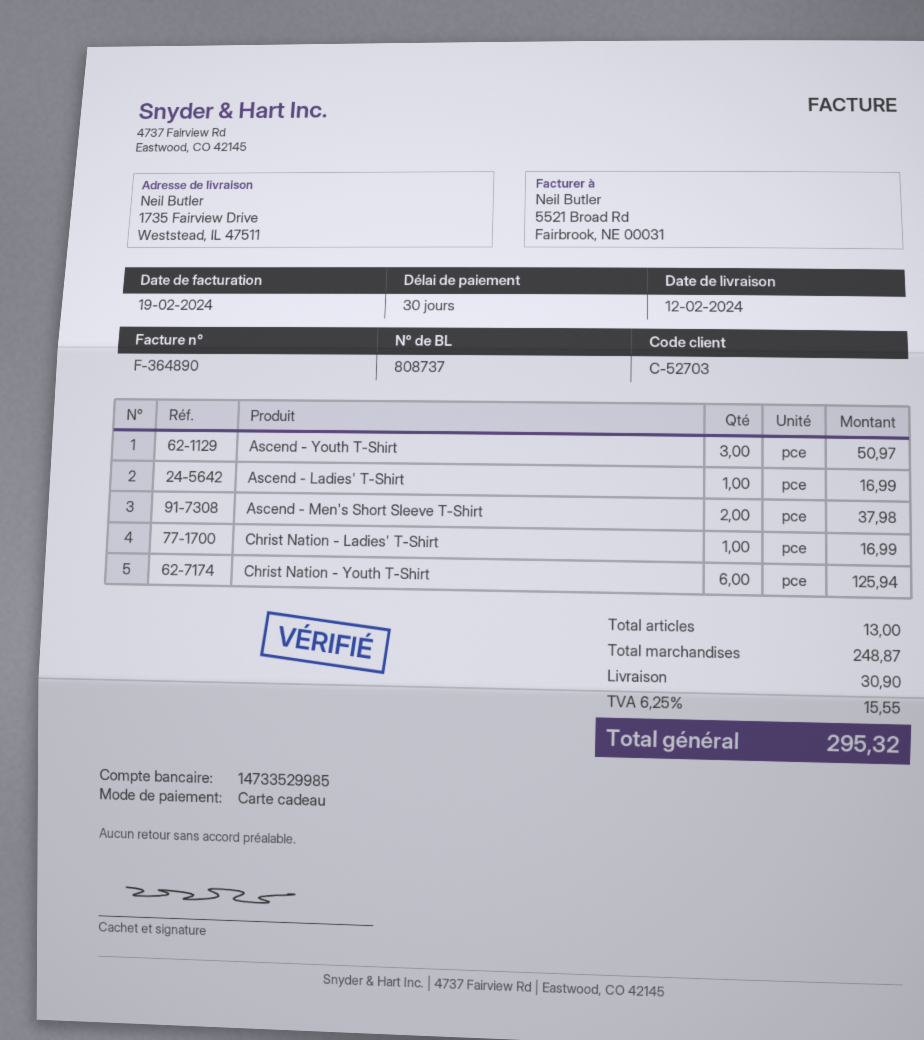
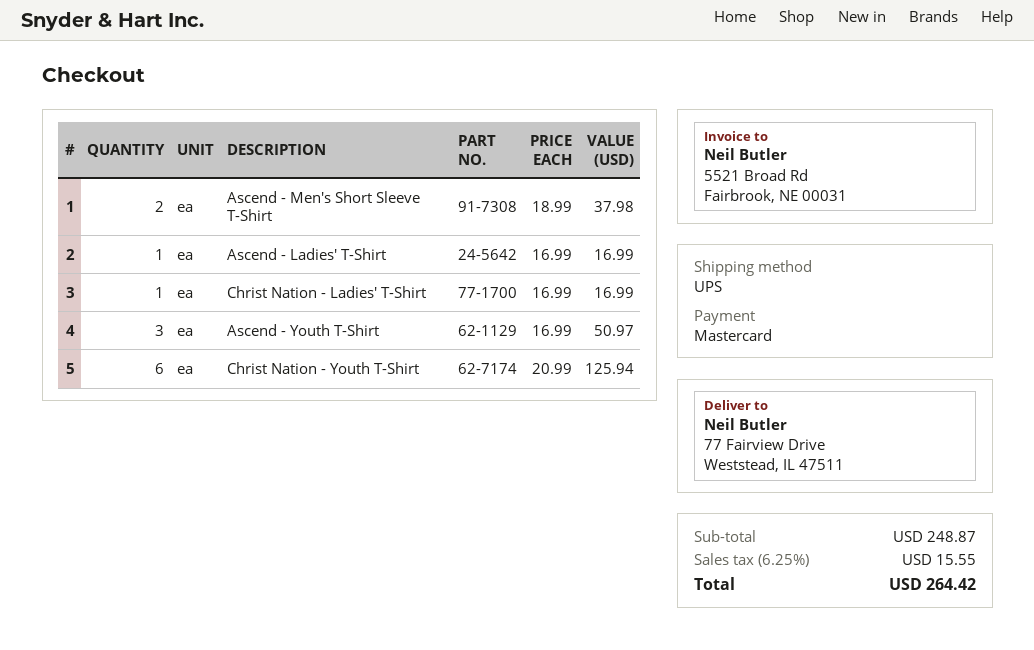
payment method: gift card -> Mastercard
ship to: 1735 Fairview Drive, Weststead, IL 47511 -> 77 Fairview Drive, Weststead, IL 47511
shipping: 30.90 -> none
total: 295.32 -> 264.42

